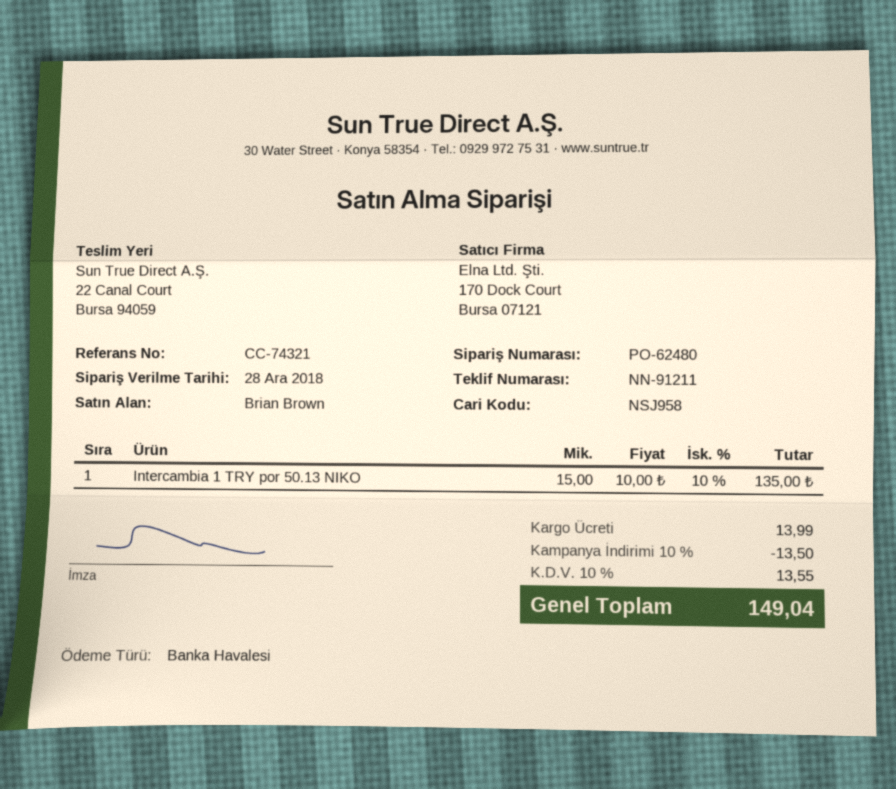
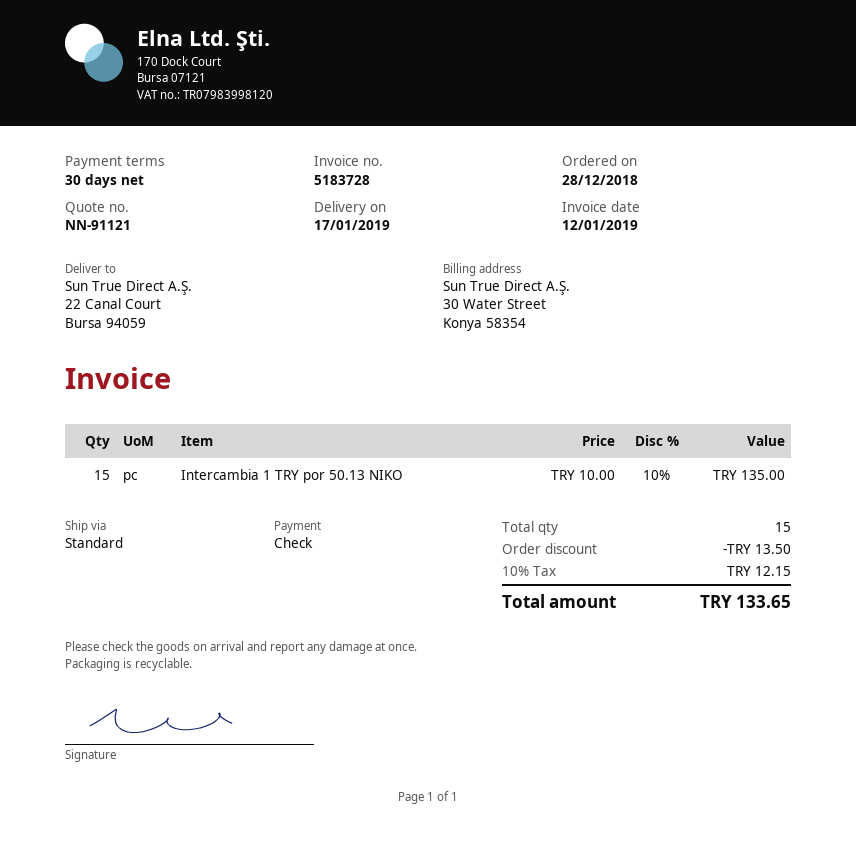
quote number: NN-91211 -> NN-91121
payment method: bank transfer -> cheque
shipping: 13.99 -> none
tax: 10% = 13.55 -> 10% = 12.15
total: 149.04 -> 133.65

